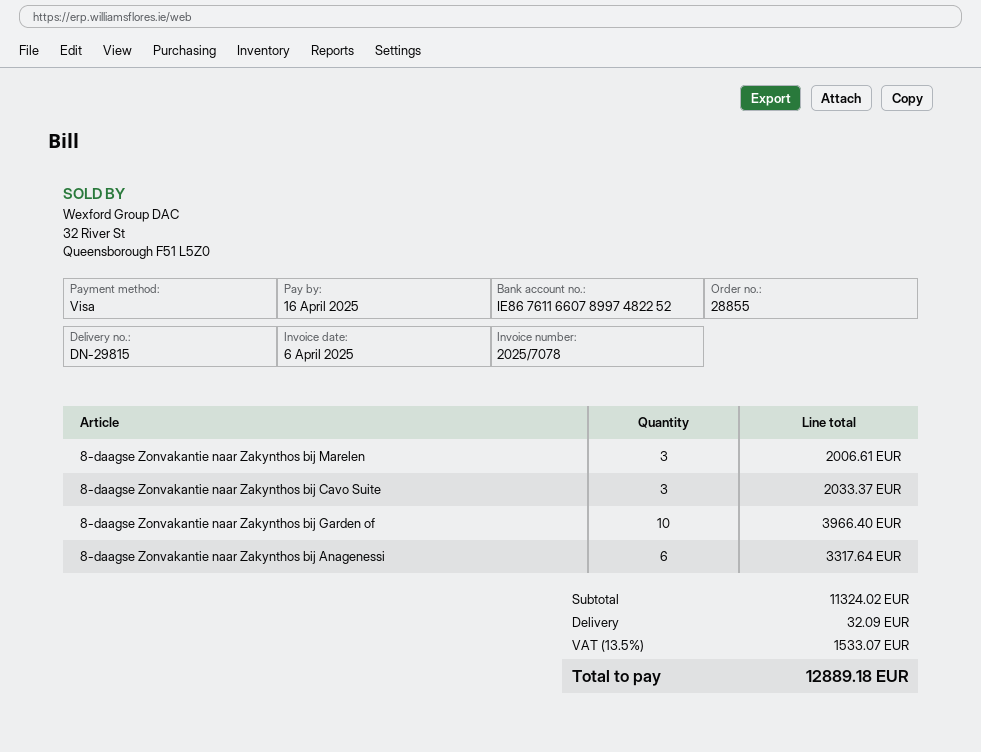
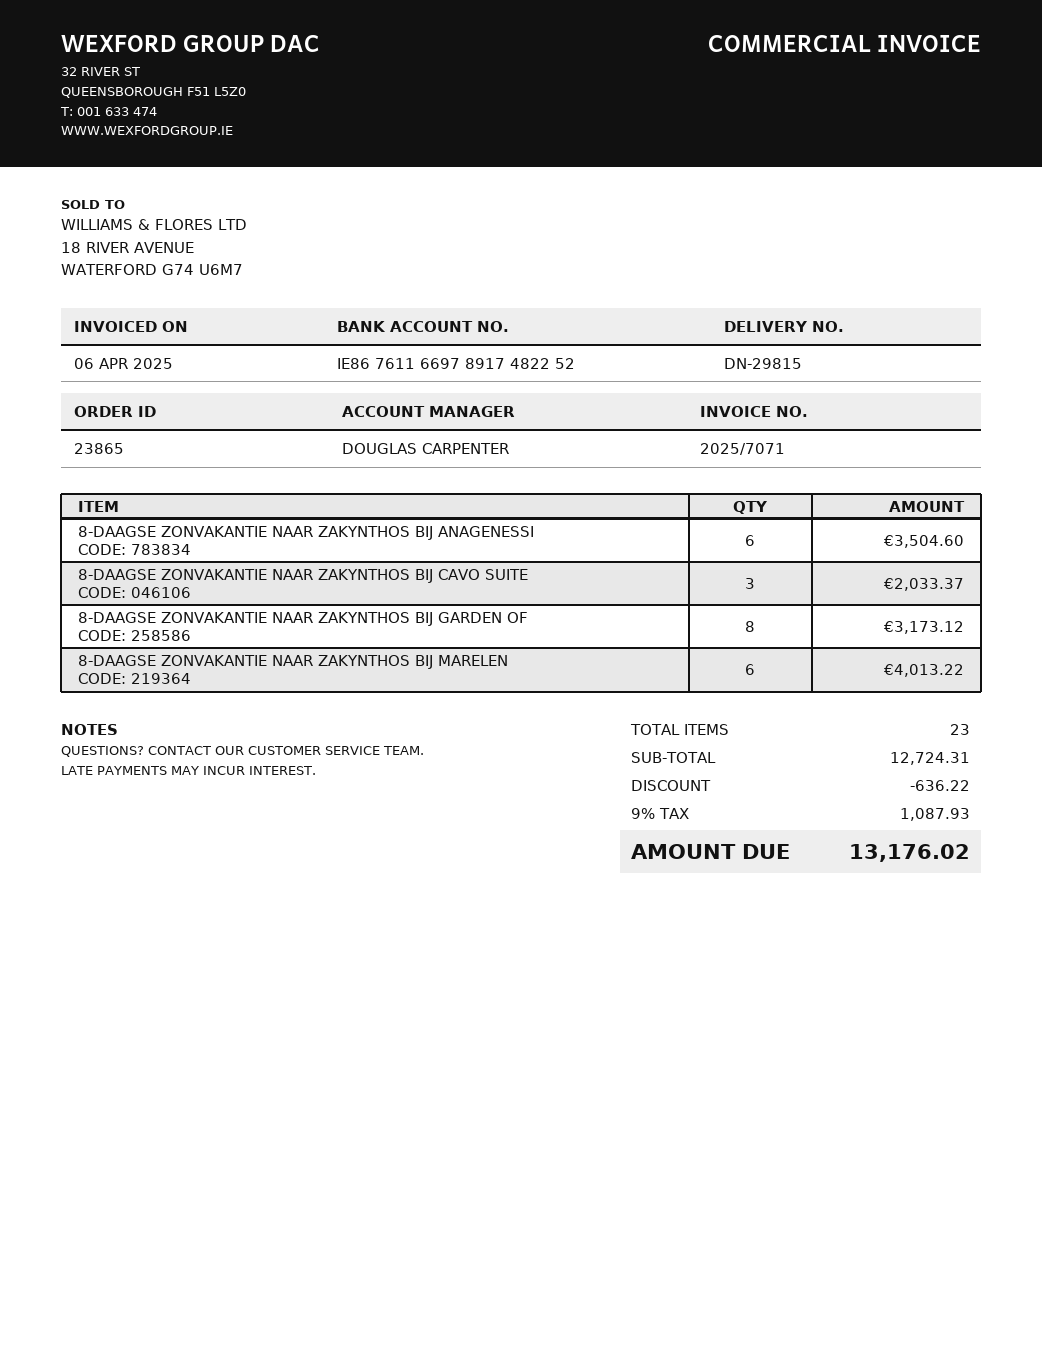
order number: 28855 -> 23865
invoice number: 2025/7078 -> 2025/7071
bank account: IE86761166078997482252 -> IE86761166978917482252
8-daagse Zonvakantie naar Zakynthos bij Marelen: 3 for 2006.61 -> 6 for 4013.22
8-daagse Zonvakantie naar Zakynthos bij Garden of: 10 for 3966.40 -> 8 for 3173.12
8-daagse Zonvakantie naar Zakynthos bij Anagenessi: 6 for 3317.64 -> 6 for 3504.60
subtotal: 11324.02 -> 12724.31
discount: none -> 636.22
shipping: 32.09 -> none
tax: 13.5% = 1533.07 -> 9% = 1087.93
total: 12889.18 -> 13176.02

